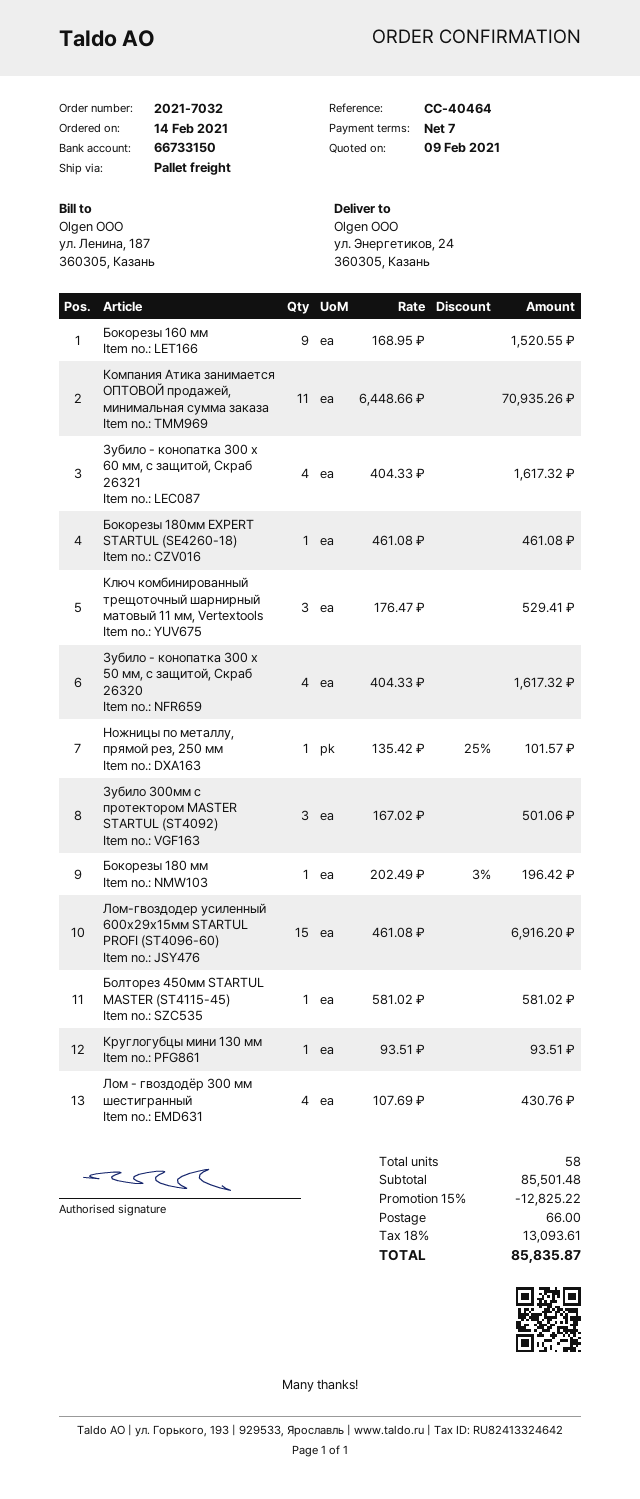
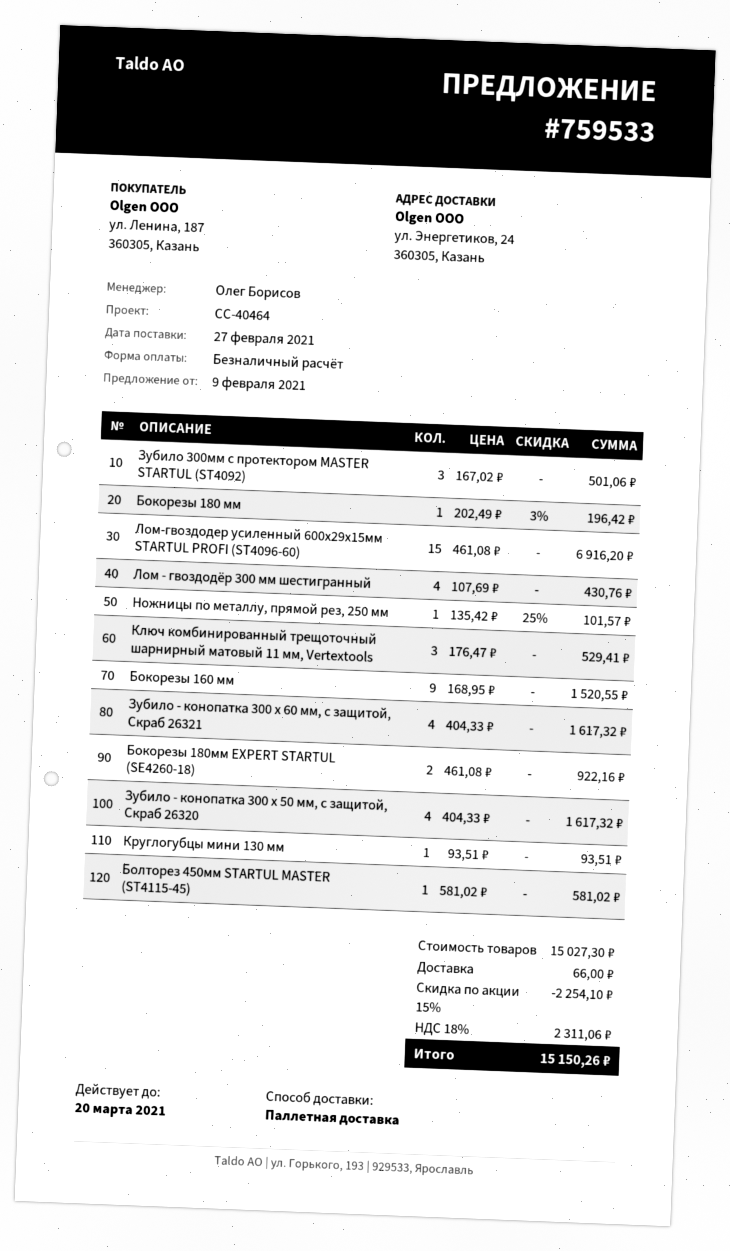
Компания Атика занимается ОПТОВОЙ продажей, минимальная сумма заказа: 11 x 6448.66 = 70935.26 -> none
Бокорезы 180мм EXPERT STARTUL (SE4260-18): 1 x 461.08 = 461.08 -> 2 x 461.08 = 922.16
subtotal: 85501.48 -> 15027.30
discount: 15% = 12825.22 -> 15% = 2254.10
tax: 18% = 13093.61 -> 18% = 2311.06
total: 85835.87 -> 15150.26

